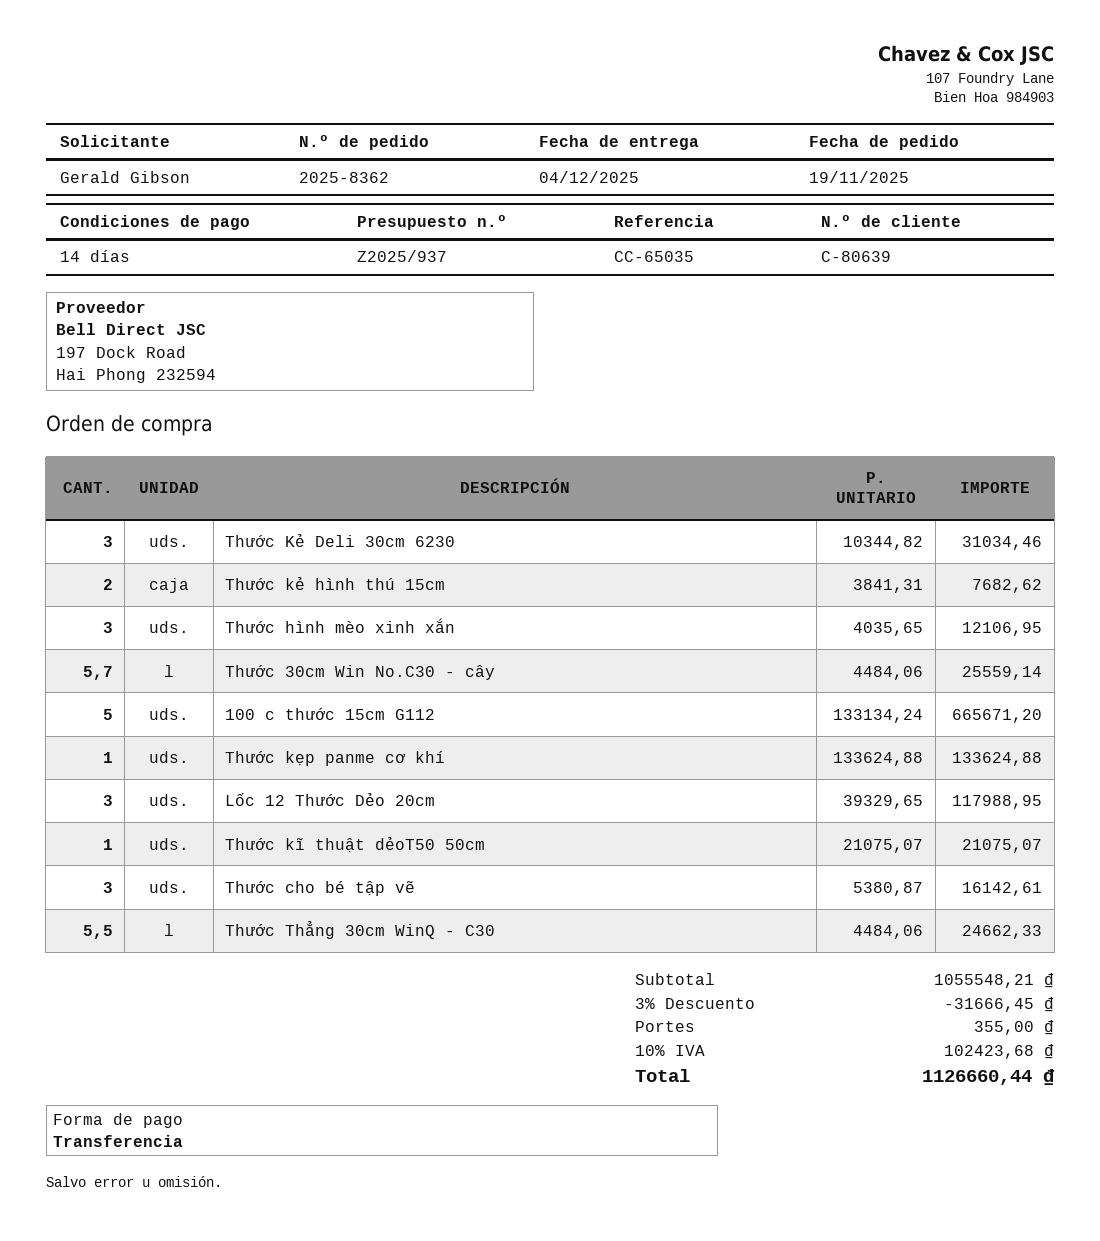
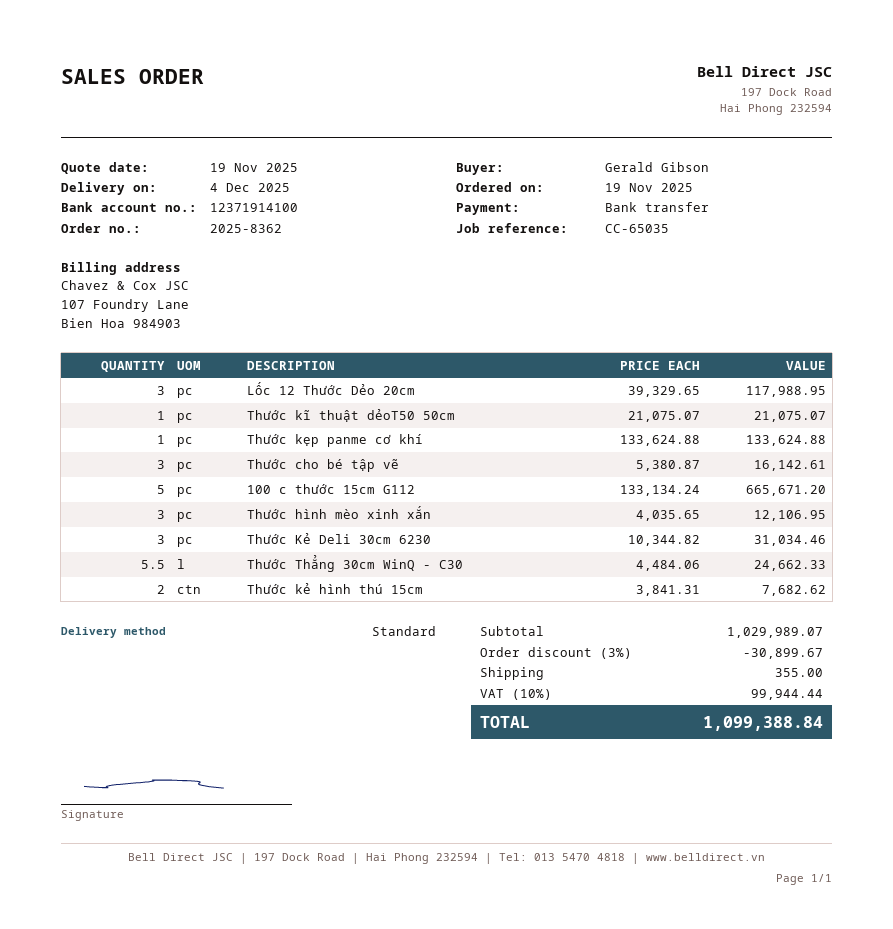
Thước 30cm Win No.C30 - cây: 5.7 x 4484.06 = 25559.14 -> none
subtotal: 1055548.21 -> 1029989.07
discount: 3% = 31666.45 -> 3% = 30899.67
tax: 10% = 102423.68 -> 10% = 99944.44
total: 1126660.44 -> 1099388.84

